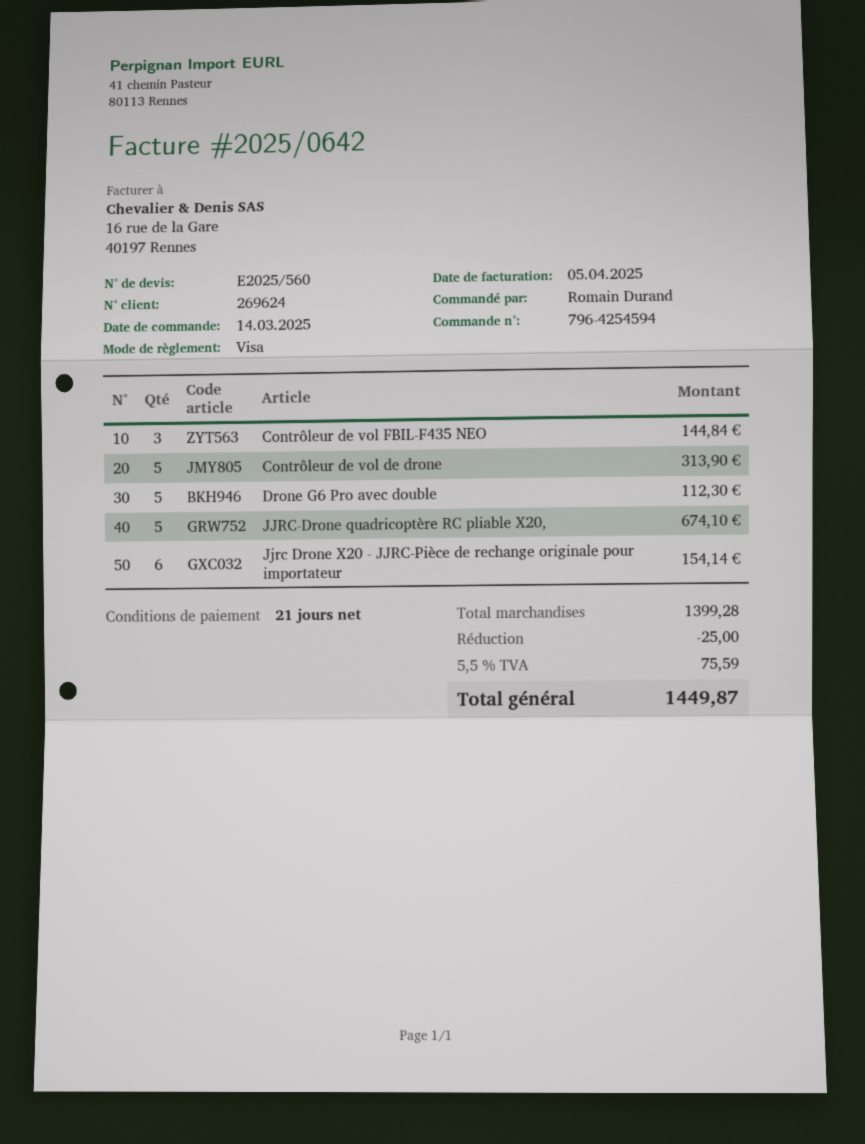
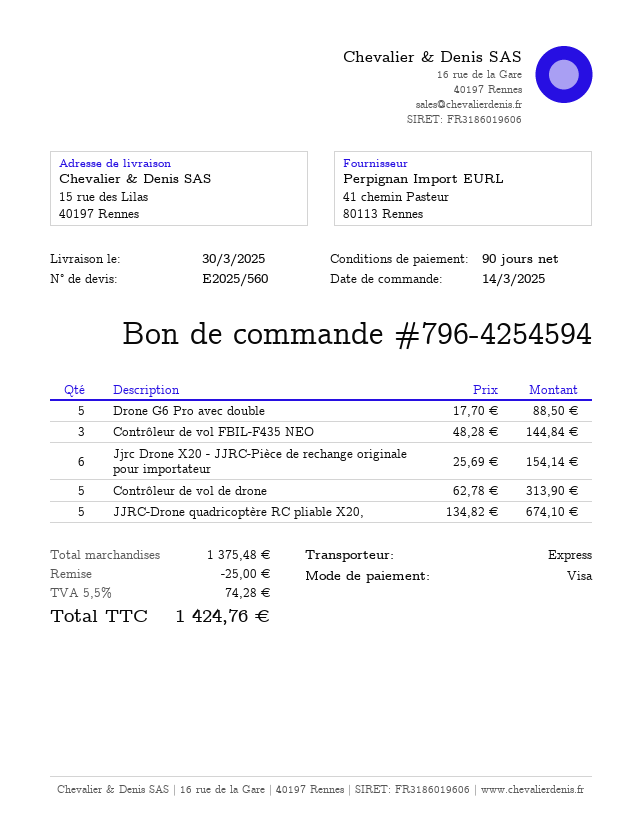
payment terms: 21 days -> 90 days
Drone G6 Pro avec double: 5 for 112.30 -> 5 for 88.50
subtotal: 1399.28 -> 1375.48
tax: 5.5% = 75.59 -> 5.5% = 74.28
total: 1449.87 -> 1424.76

